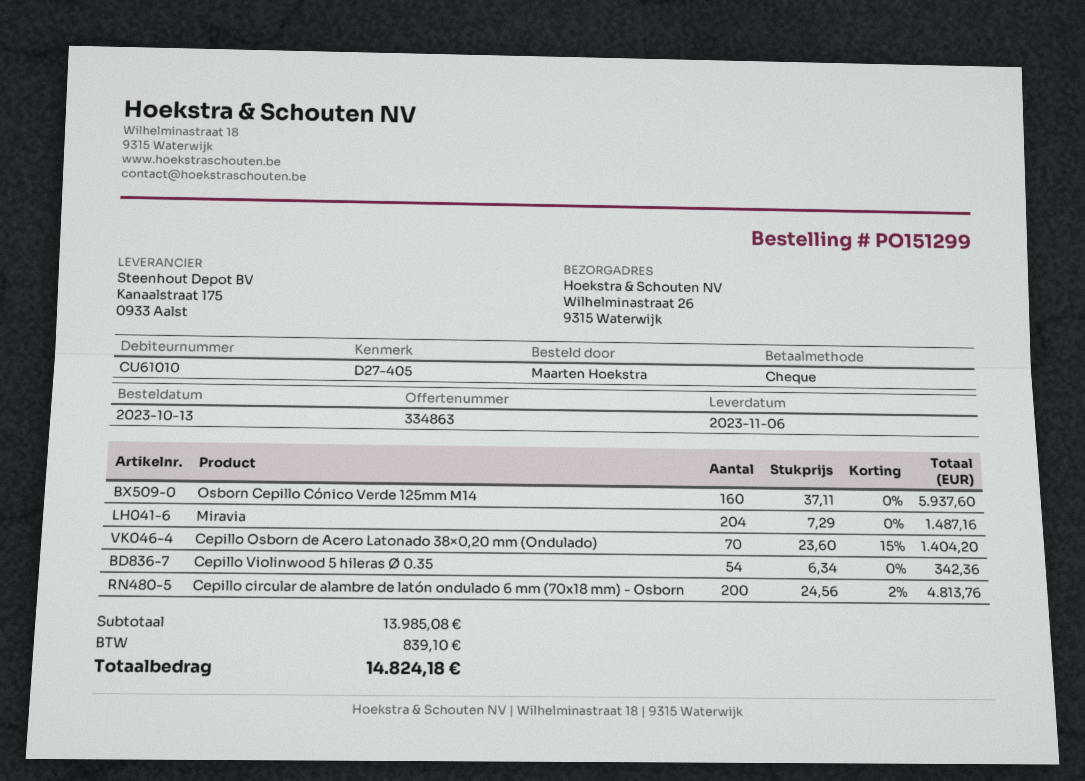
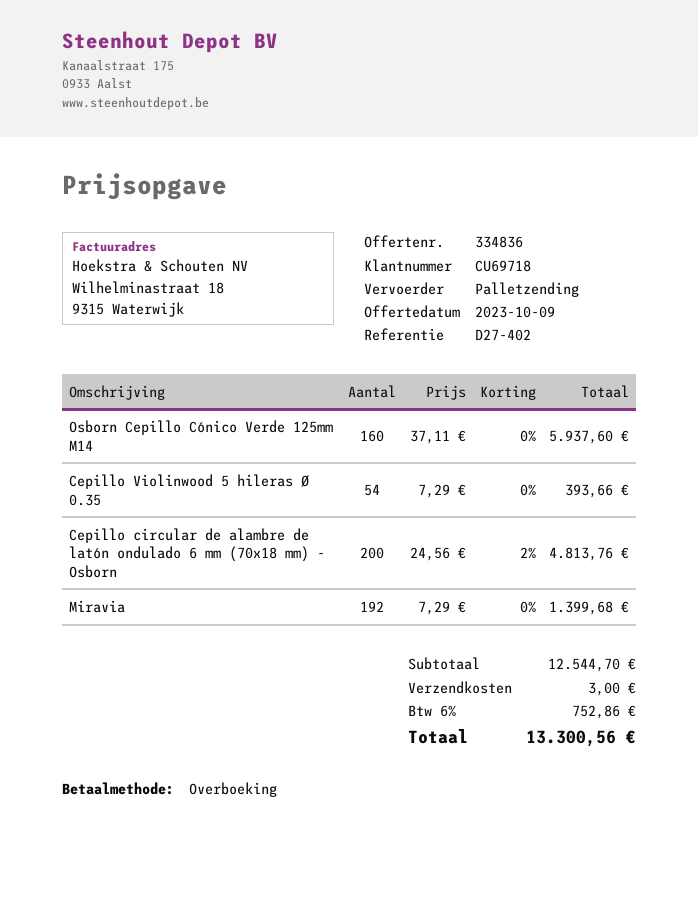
quote number: 334863 -> 334836
customer number: CU61010 -> CU69718
reference: D27-405 -> D27-402
payment method: cheque -> bank transfer
Miravia: 204 x 7.29 = 1487.16 -> 192 x 7.29 = 1399.68
Cepillo Osborn de Acero Latonado 38×0,20 mm (Ondulado): 70 x 23.60 - 15% = 1404.20 -> none
Cepillo Violinwood 5 hileras Ø 0.35: 54 x 6.34 = 342.36 -> 54 x 7.29 = 393.66
subtotal: 13985.08 -> 12544.70
shipping: none -> 3.00
tax: 839.10 -> 752.86
total: 14824.18 -> 13300.56

